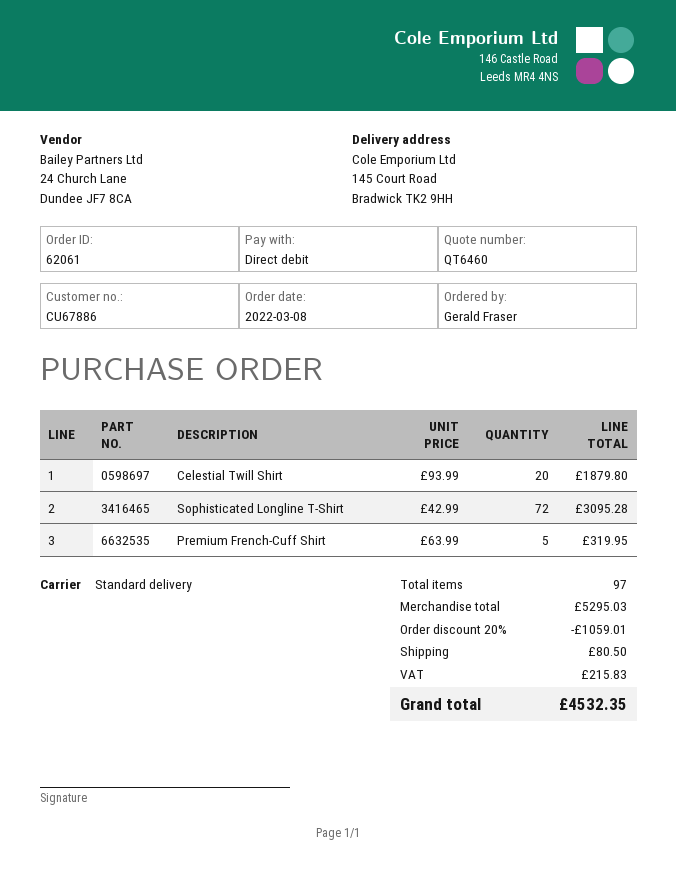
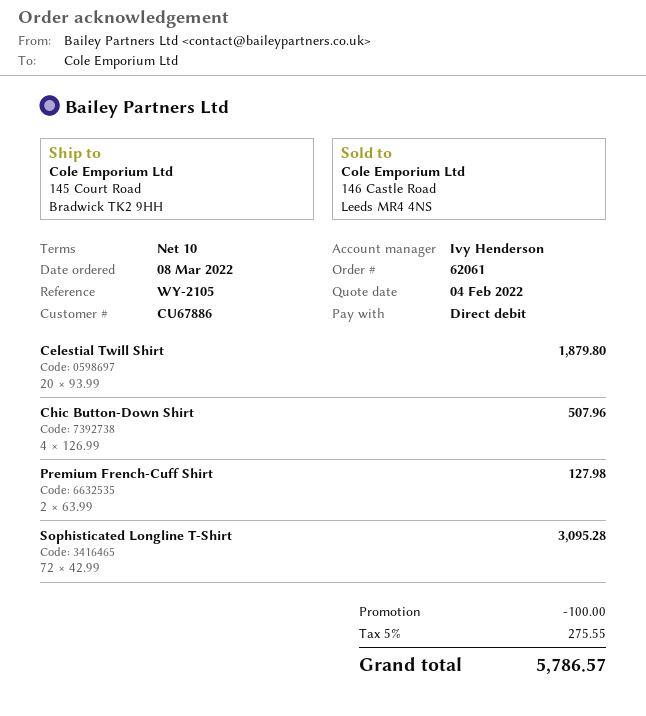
Premium French-Cuff Shirt: 5 x 63.99 = 319.95 -> 2 x 63.99 = 127.98
Chic Button-Down Shirt: none -> 4 x 126.99 = 507.96
discount: 1059.01 -> 100.00
shipping: 80.50 -> none
tax: 215.83 -> 275.55
total: 4532.35 -> 5786.57

